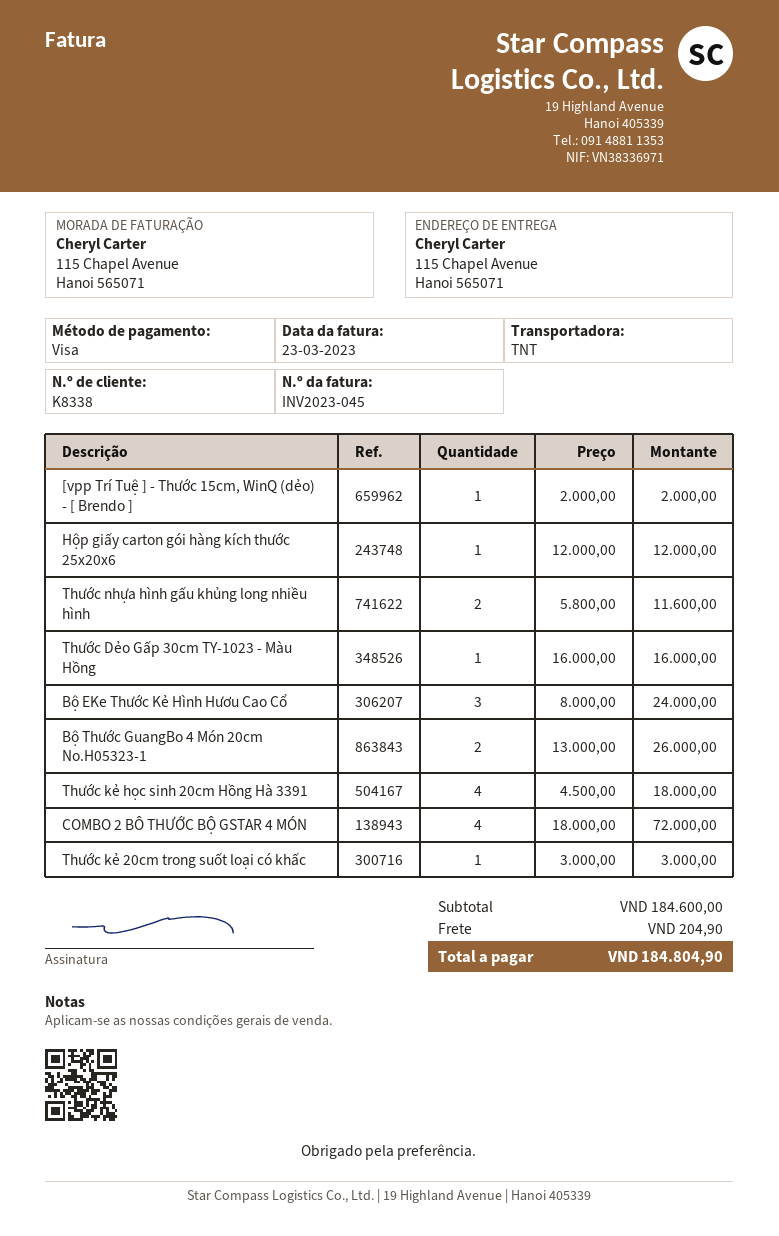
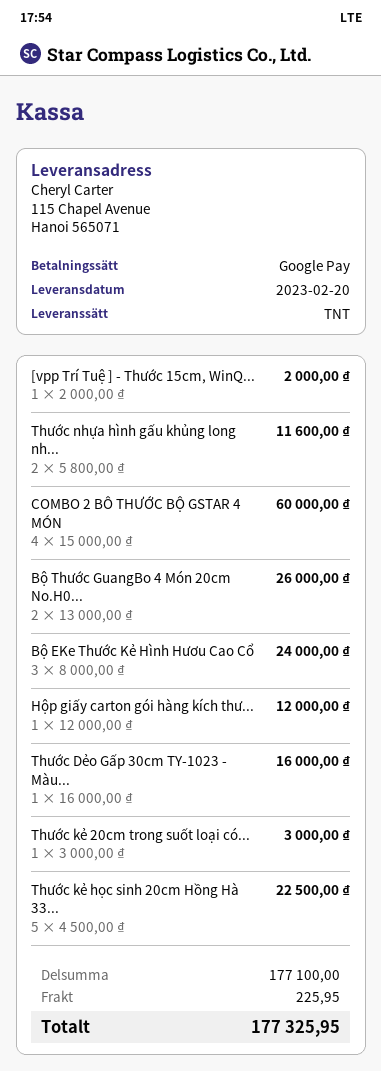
payment method: Visa -> Google Pay
Thước kẻ học sinh 20cm Hồng Hà 3391: 4 x 4500.00 = 18000.00 -> 5 x 4500.00 = 22500.00
COMBO 2 BÔ THƯỚC BỘ GSTAR 4 MÓN: 4 x 18000.00 = 72000.00 -> 4 x 15000.00 = 60000.00
subtotal: 184600.00 -> 177100.00
shipping: 204.90 -> 225.95
total: 184804.90 -> 177325.95

